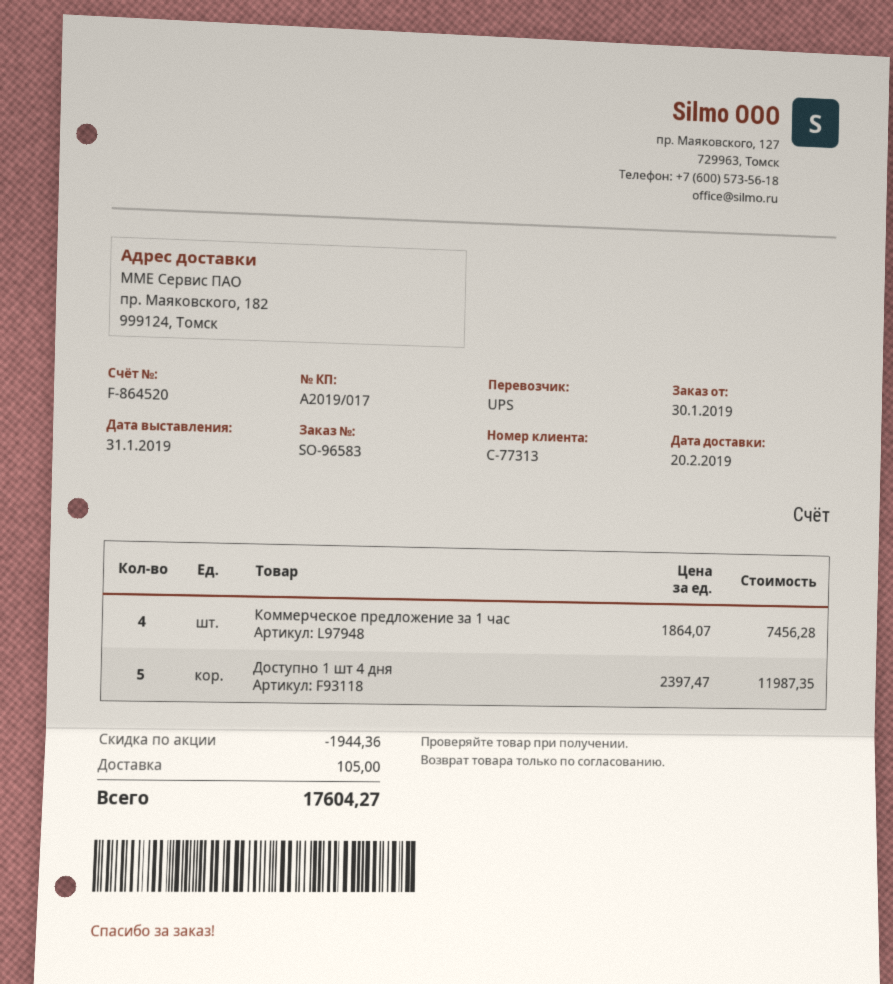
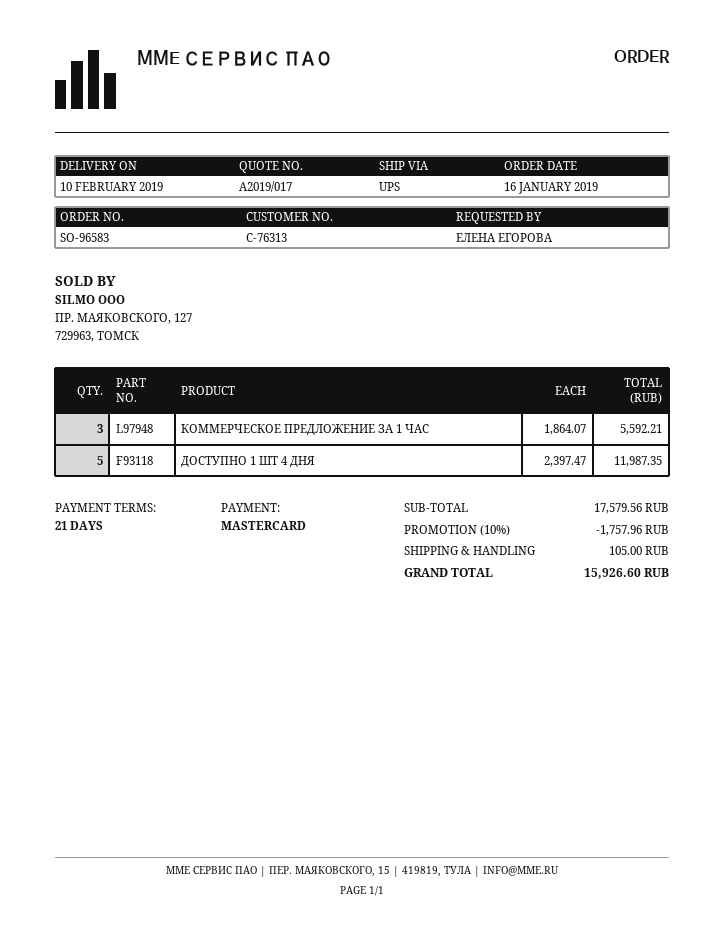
order date: 2019-01-30 -> 2019-01-16
delivery date: 2019-02-20 -> 2019-02-10
customer number: C-77313 -> C-76313
Коммерческое предложение за 1 час: 4 x 1864.07 = 7456.28 -> 3 x 1864.07 = 5592.21
discount: 1944.36 -> 1757.96
total: 17604.27 -> 15926.60

